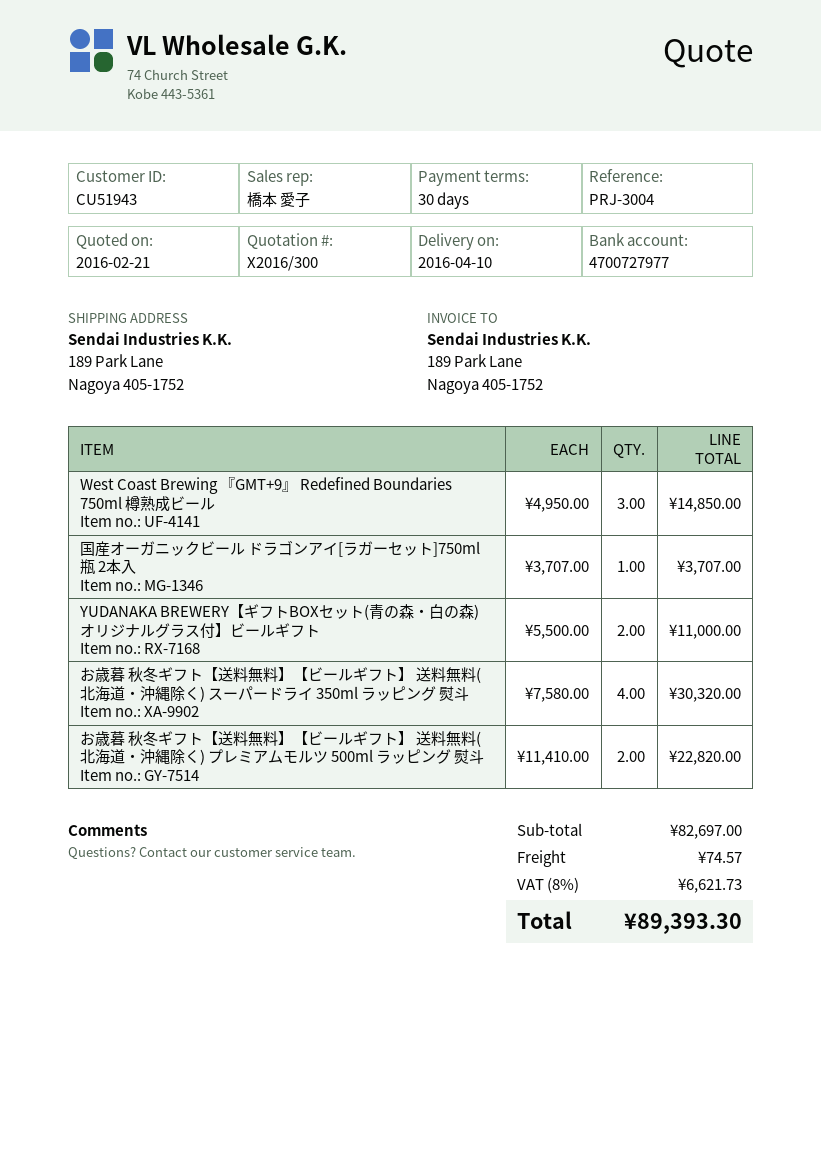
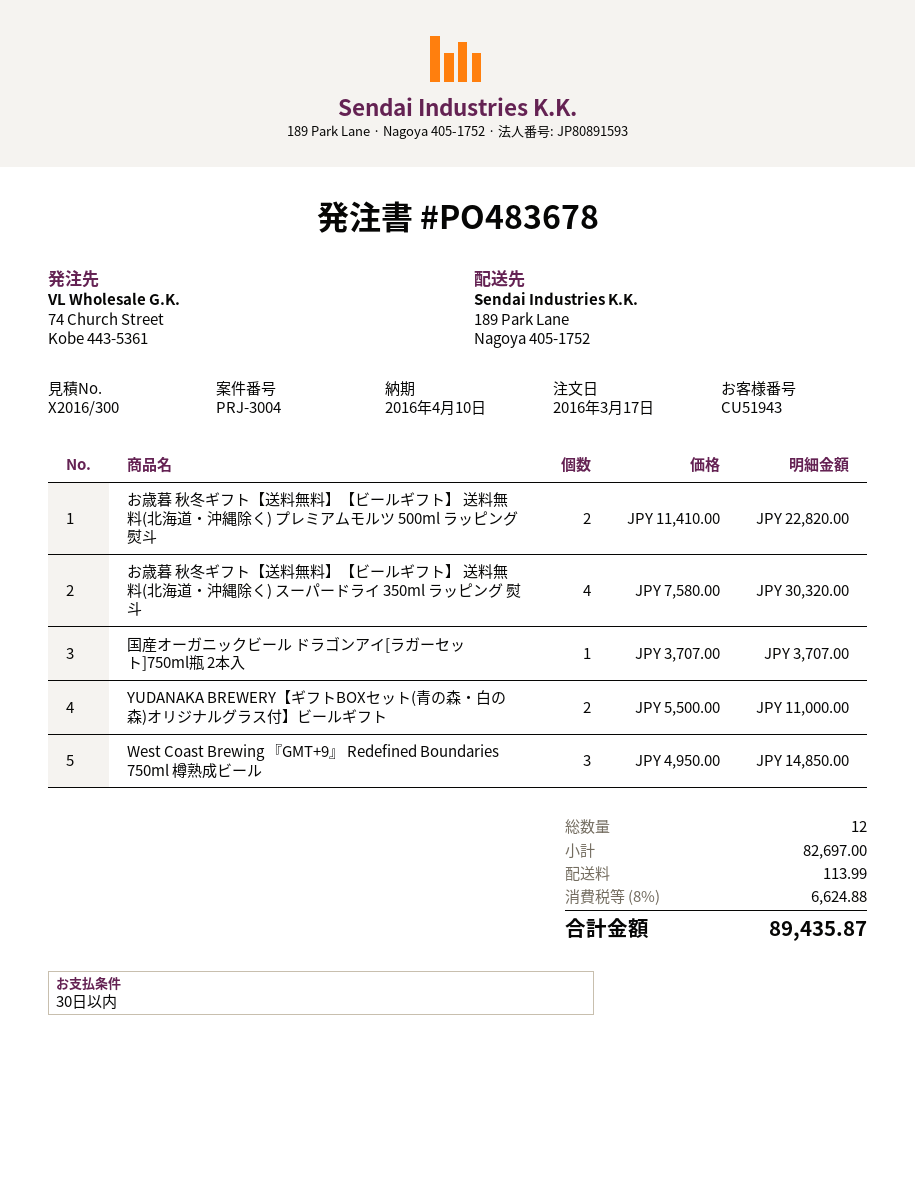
shipping: 74.57 -> 113.99
tax: 8% = 6621.73 -> 8% = 6624.88
total: 89393.30 -> 89435.87

